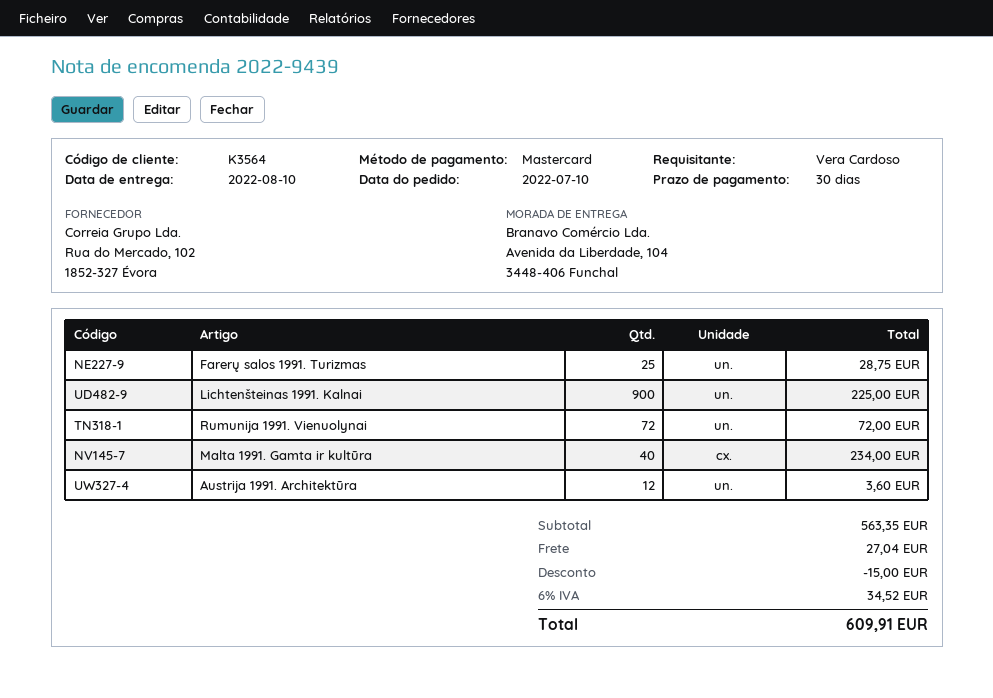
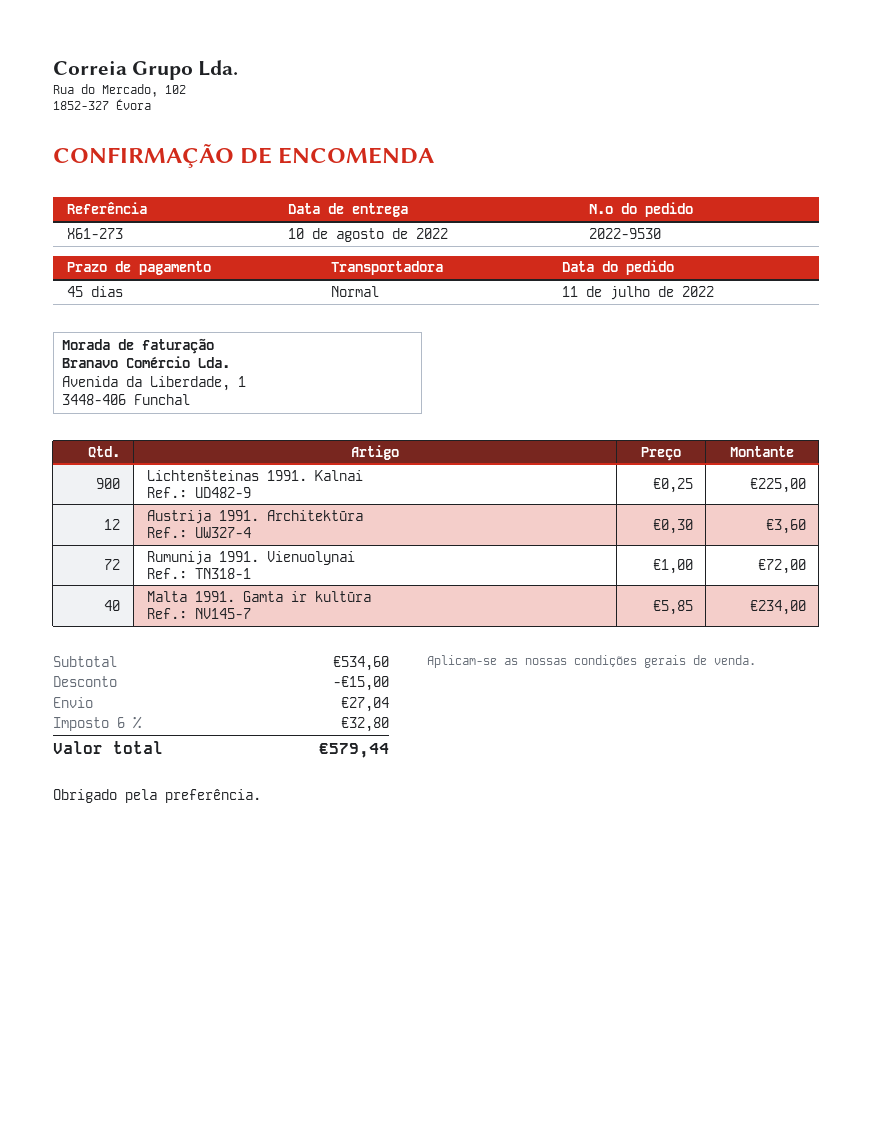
order number: 2022-9439 -> 2022-9530
order date: 2022-07-10 -> 2022-07-11
payment terms: 30 days -> 45 days
Farerų salos 1991. Turizmas: 25 for 28.75 -> none
subtotal: 563.35 -> 534.60
tax: 6% = 34.52 -> 6% = 32.80
total: 609.91 -> 579.44

